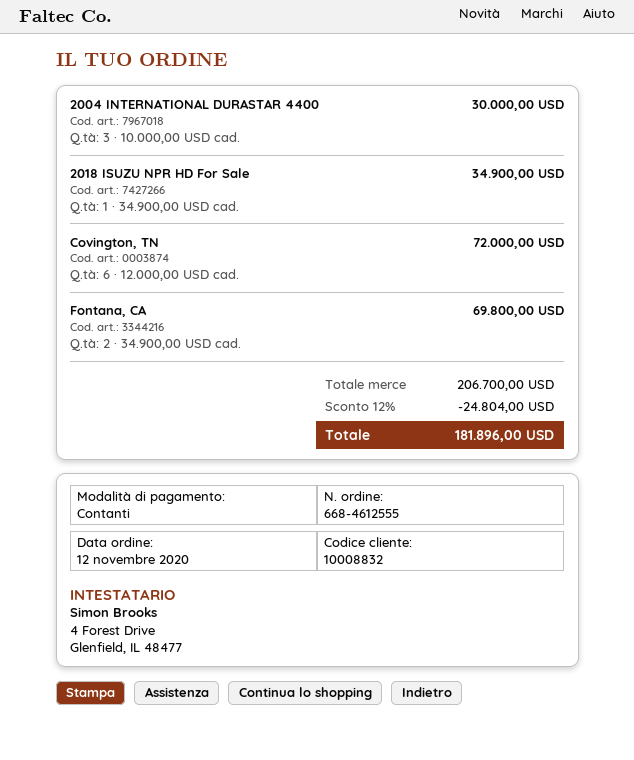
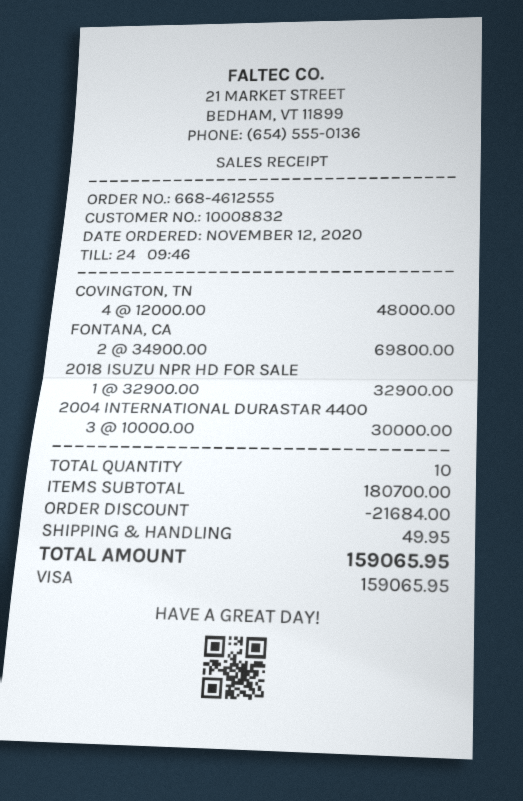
payment method: cash -> Visa
2018 ISUZU NPR HD For Sale: 1 x 34900.00 = 34900.00 -> 1 x 32900.00 = 32900.00
Covington, TN: 6 x 12000.00 = 72000.00 -> 4 x 12000.00 = 48000.00
subtotal: 206700.00 -> 180700.00
discount: 24804.00 -> 21684.00
shipping: none -> 49.95
total: 181896.00 -> 159065.95

